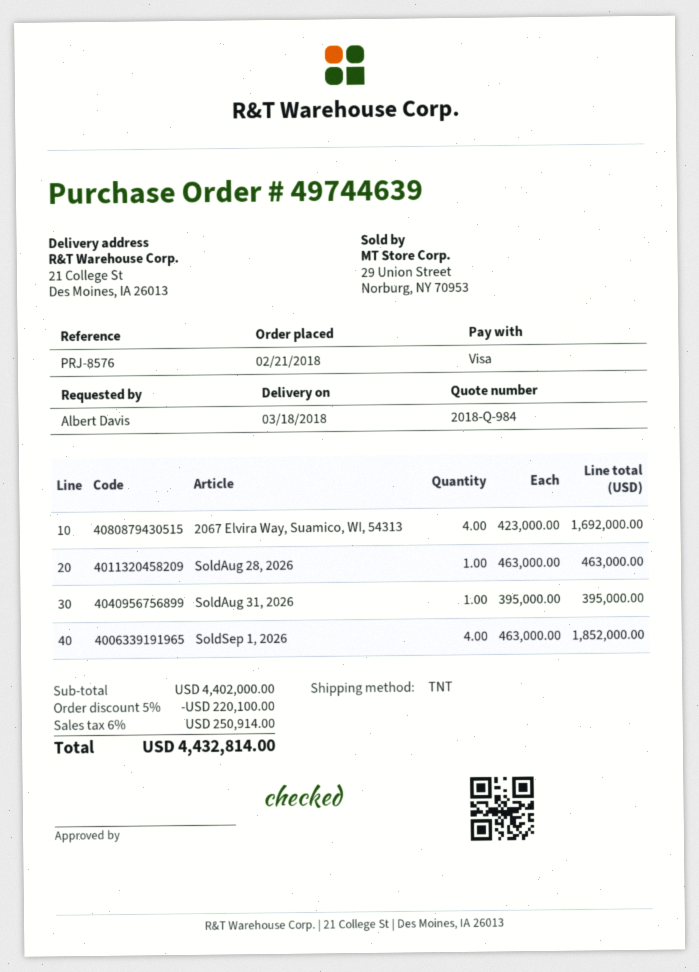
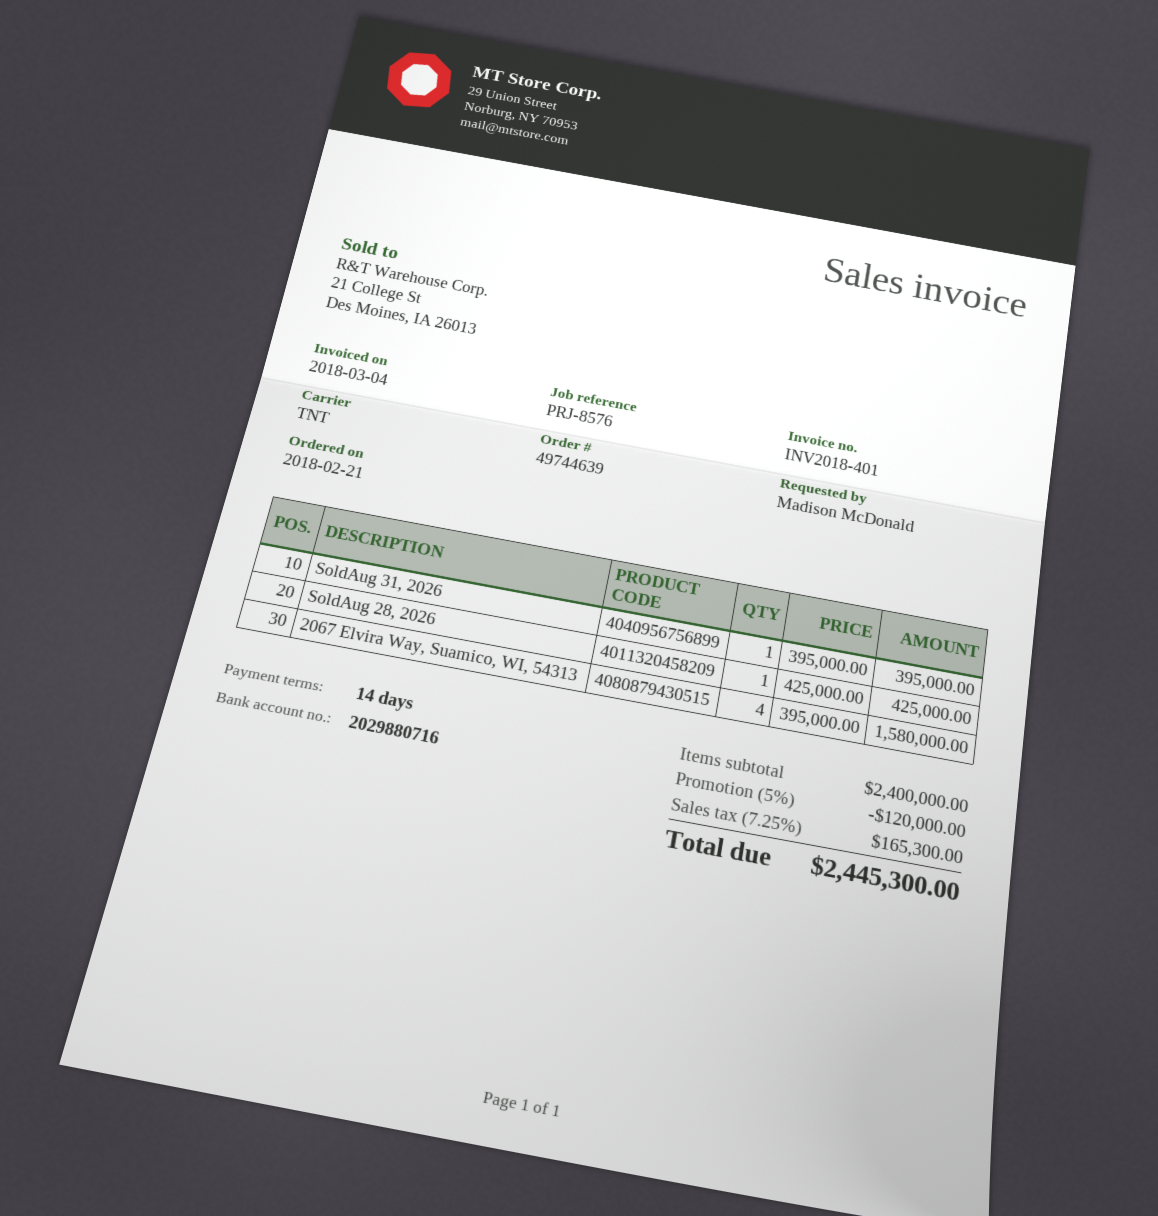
ordered by: Albert Davis -> Madison McDonald
2067 Elvira Way, Suamico, WI, 54313: 4 x 423000.00 = 1692000.00 -> 4 x 395000.00 = 1580000.00
SoldAug 28, 2026: 1 x 463000.00 = 463000.00 -> 1 x 425000.00 = 425000.00
SoldSep 1, 2026: 4 x 463000.00 = 1852000.00 -> none
subtotal: 4402000.00 -> 2400000.00
discount: 5% = 220100.00 -> 5% = 120000.00
tax: 6% = 250914.00 -> 7.25% = 165300.00
total: 4432814.00 -> 2445300.00

